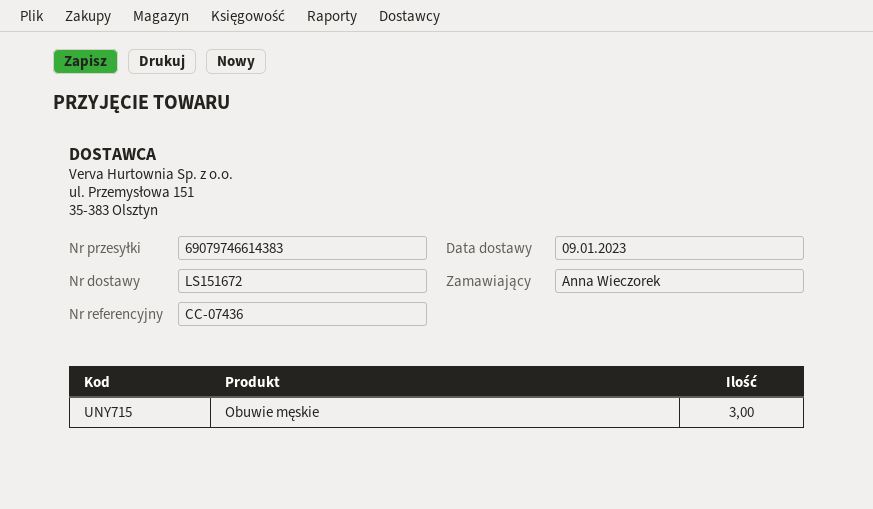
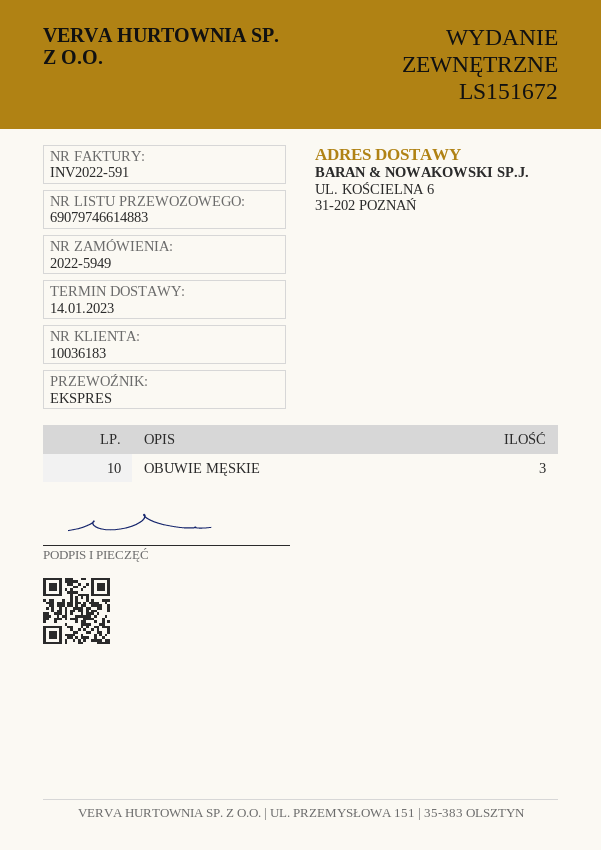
delivery date: 2023-01-09 -> 2023-01-14
tracking number: 69079746614383 -> 69079746614883

